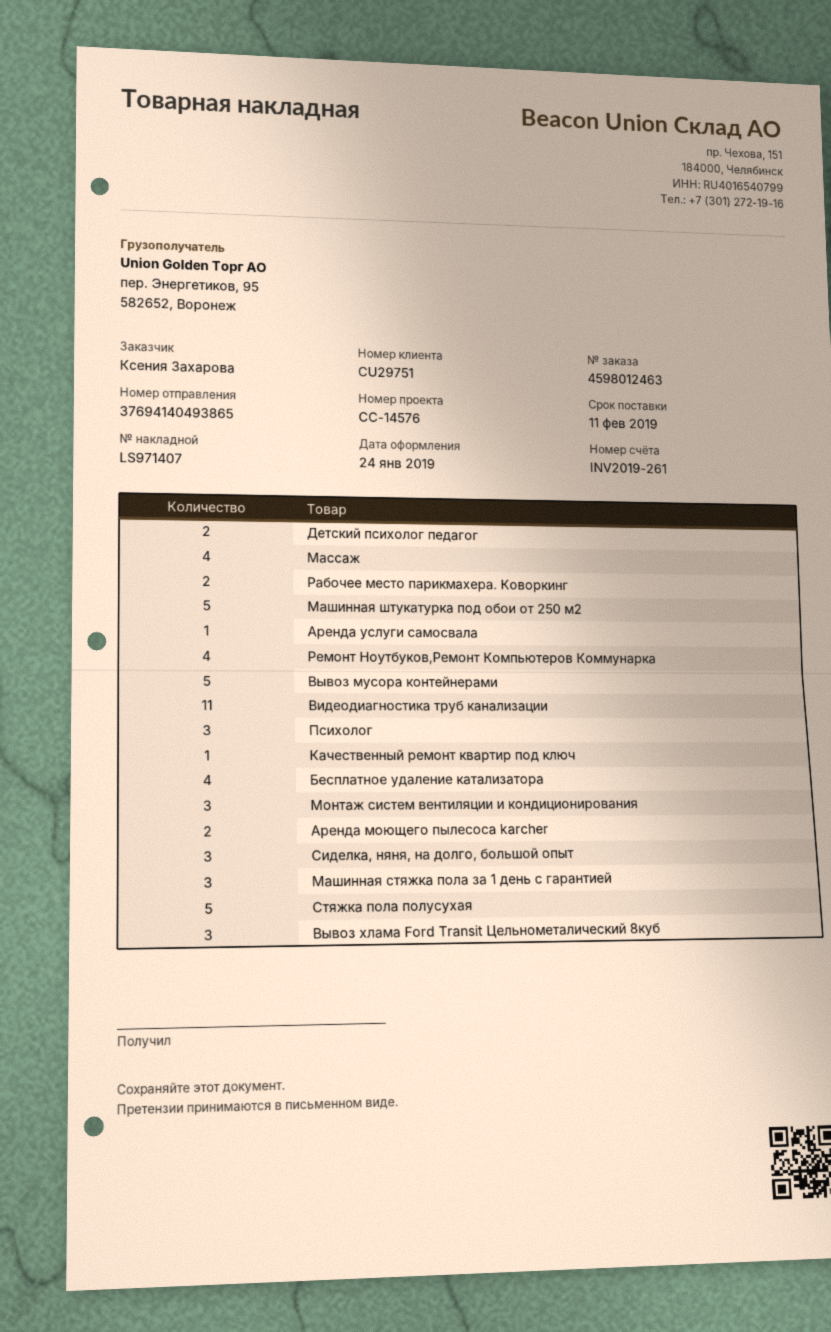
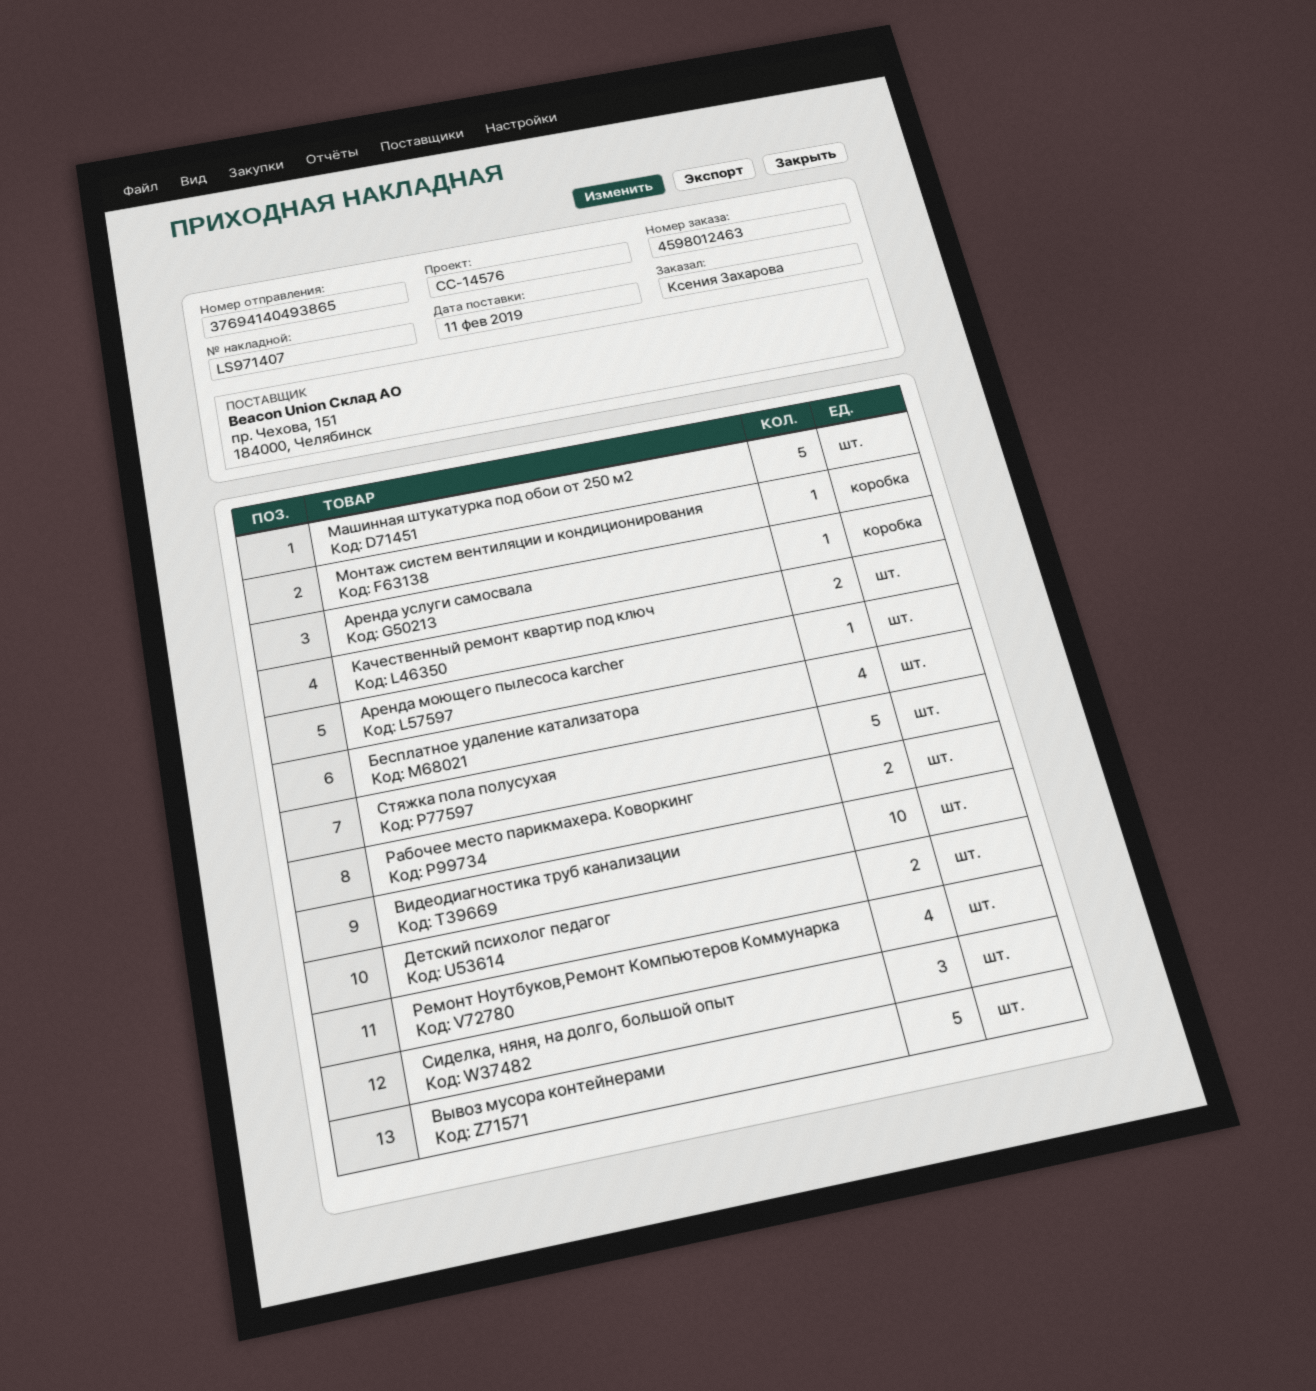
Массаж: 4 -> none
Видеодиагностика труб канализации: 11 -> 10
Психолог: 3 -> none
Качественный ремонт квартир под ключ: 1 -> 2
Монтаж систем вентиляции и кондиционирования: 3 -> 1
Аренда моющего пылесоса karcher: 2 -> 1
Машинная стяжка пола за 1 день с гарантией: 3 -> none
Вывоз хлама Ford Transit Цельнометалический 8куб: 3 -> none

